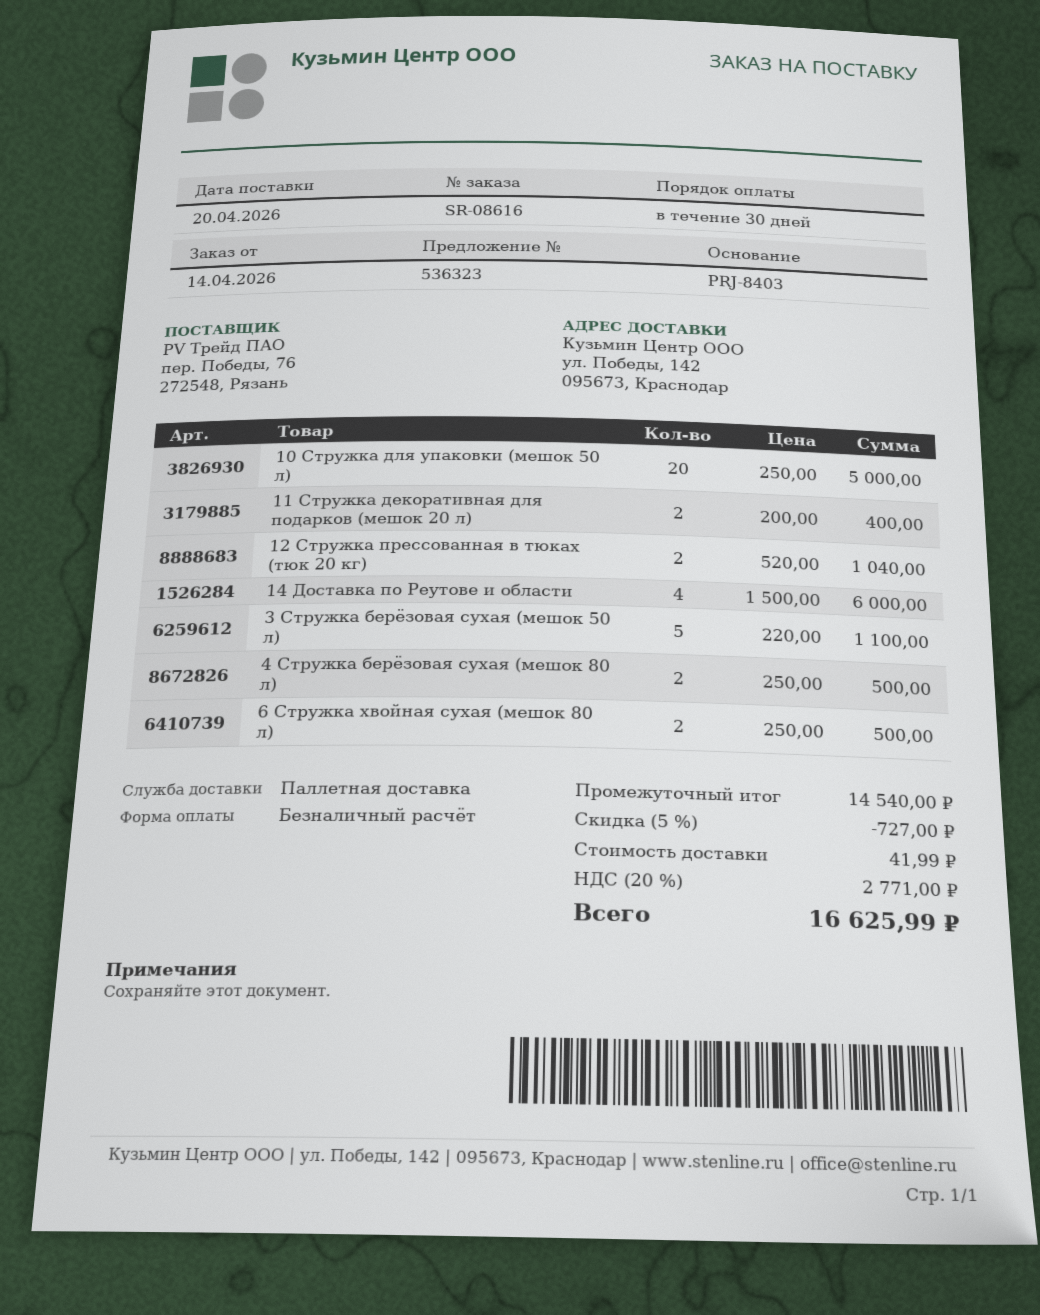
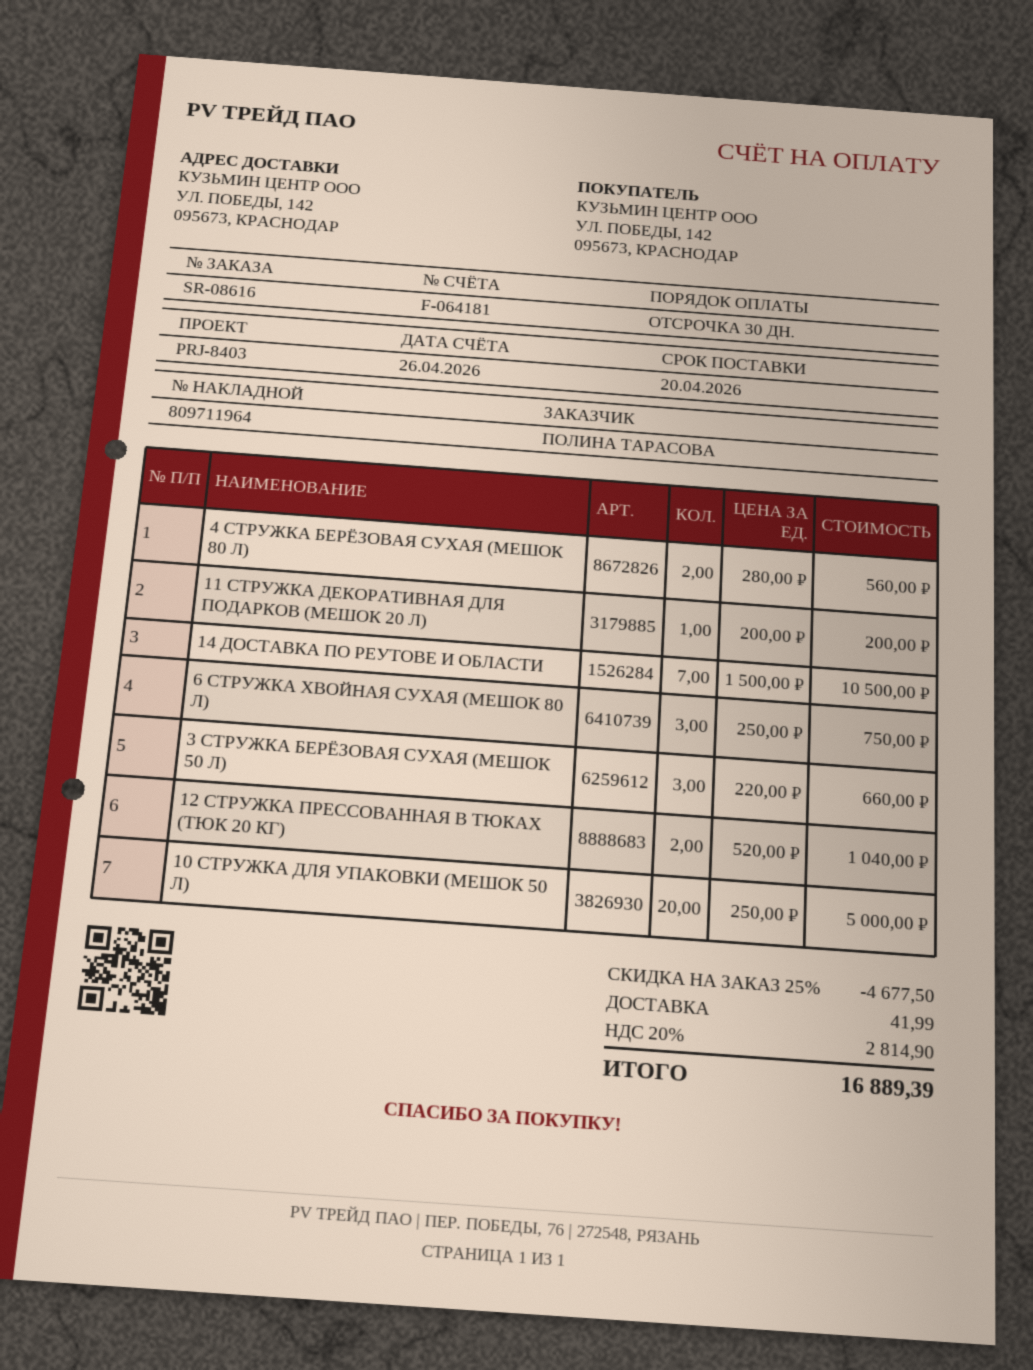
11 Стружка декоративная для подарков (мешок 20 л): 2 x 200.00 = 400.00 -> 1 x 200.00 = 200.00
14 Доставка по Реутове и области: 4 x 1500.00 = 6000.00 -> 7 x 1500.00 = 10500.00
3 Стружка берёзовая сухая (мешок 50 л): 5 x 220.00 = 1100.00 -> 3 x 220.00 = 660.00
4 Стружка берёзовая сухая (мешок 80 л): 2 x 250.00 = 500.00 -> 2 x 280.00 = 560.00
6 Стружка хвойная сухая (мешок 80 л): 2 x 250.00 = 500.00 -> 3 x 250.00 = 750.00
discount: 5% = 727.00 -> 25% = 4677.50
tax: 20% = 2771.00 -> 20% = 2814.90
total: 16625.99 -> 16889.39

